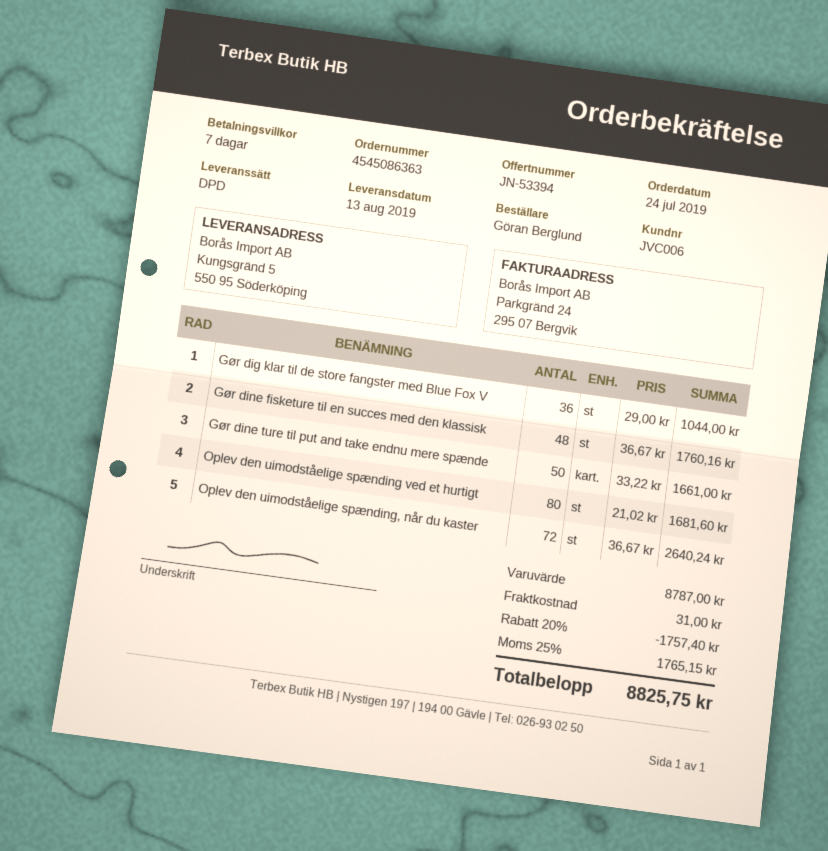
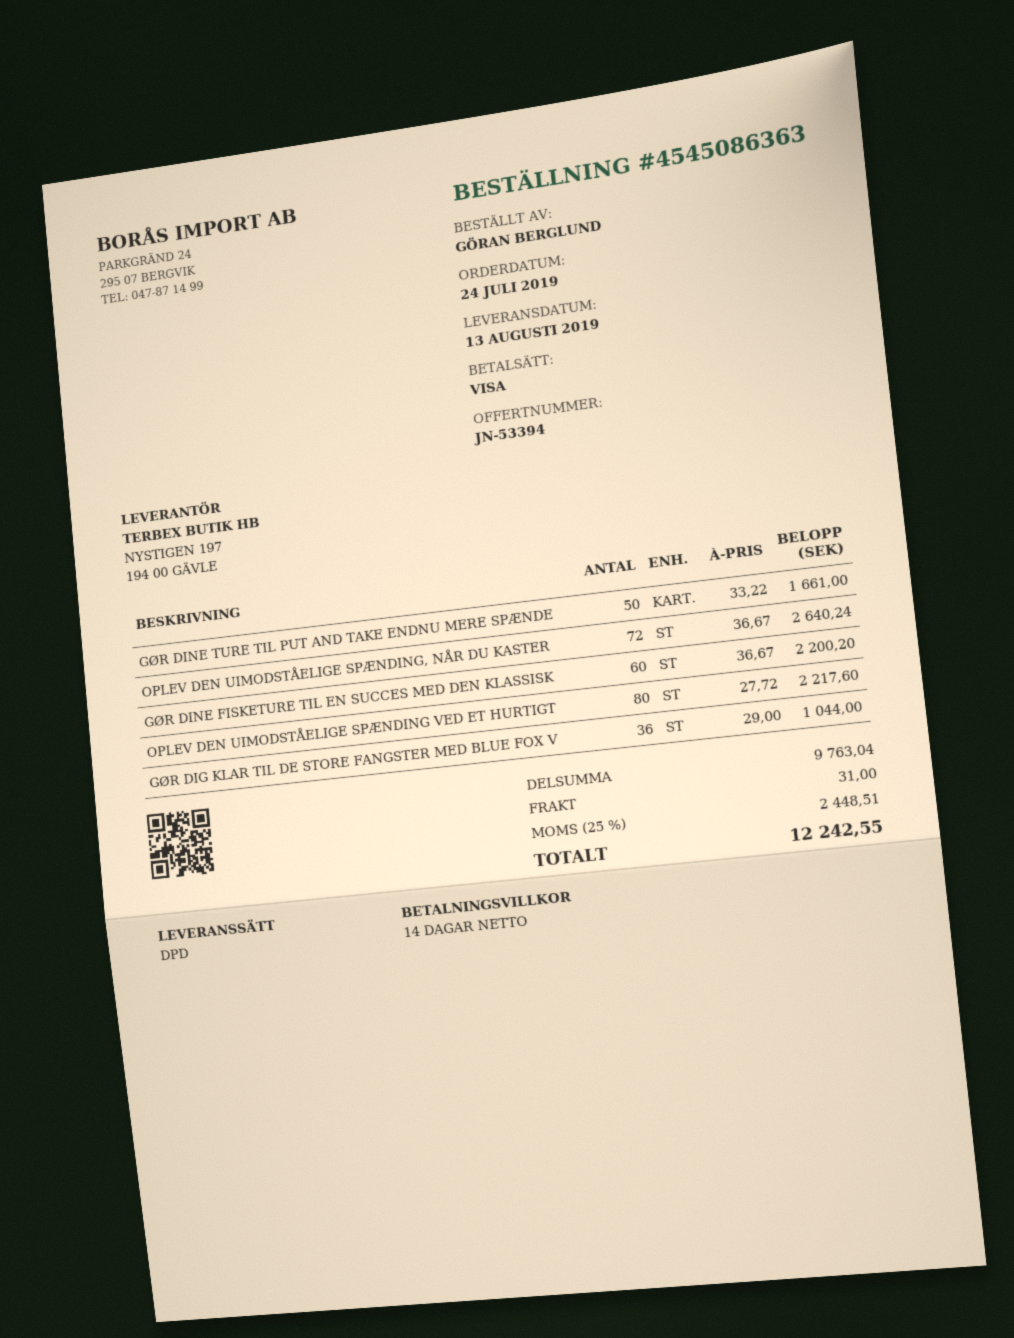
payment terms: 7 days -> 14 days
Gør dine fisketure til en succes med den klassisk: 48 x 36.67 = 1760.16 -> 60 x 36.67 = 2200.20
Oplev den uimodståelige spænding ved et hurtigt: 80 x 21.02 = 1681.60 -> 80 x 27.72 = 2217.60
subtotal: 8787.00 -> 9763.04
discount: 20% = 1757.40 -> none
tax: 25% = 1765.15 -> 25% = 2448.51
total: 8825.75 -> 12242.55

